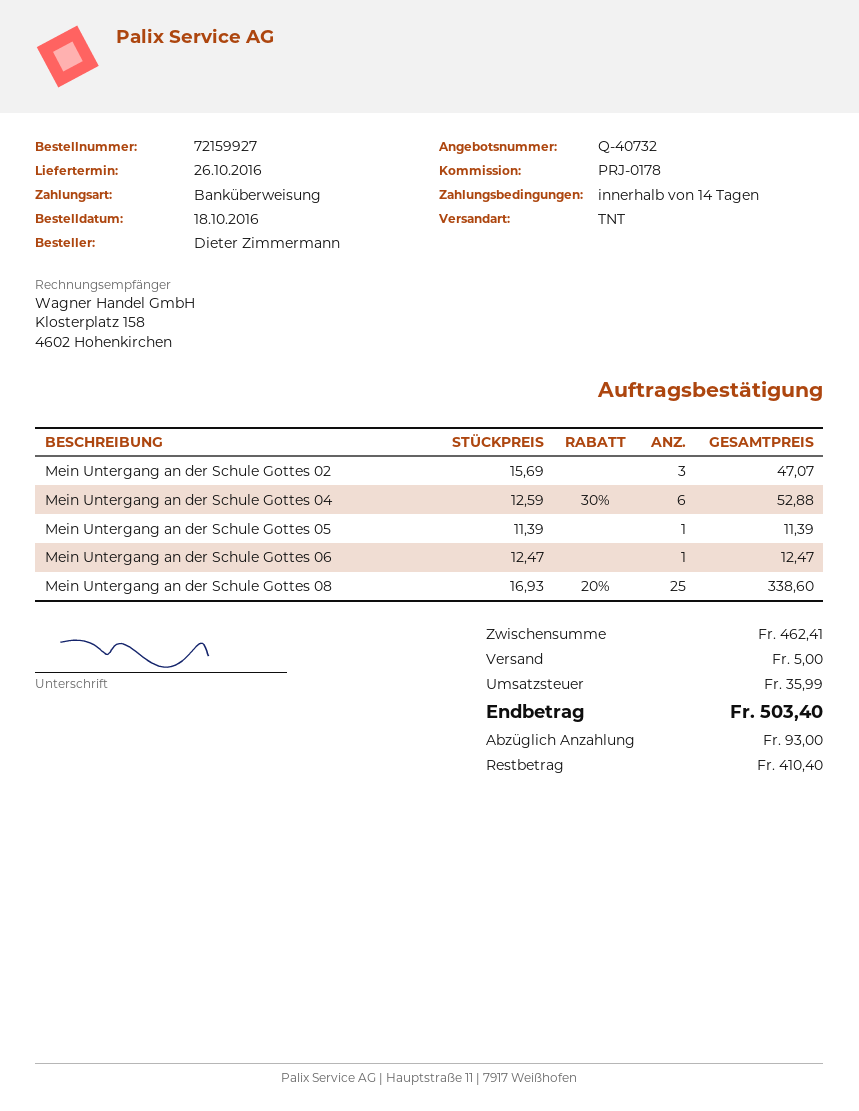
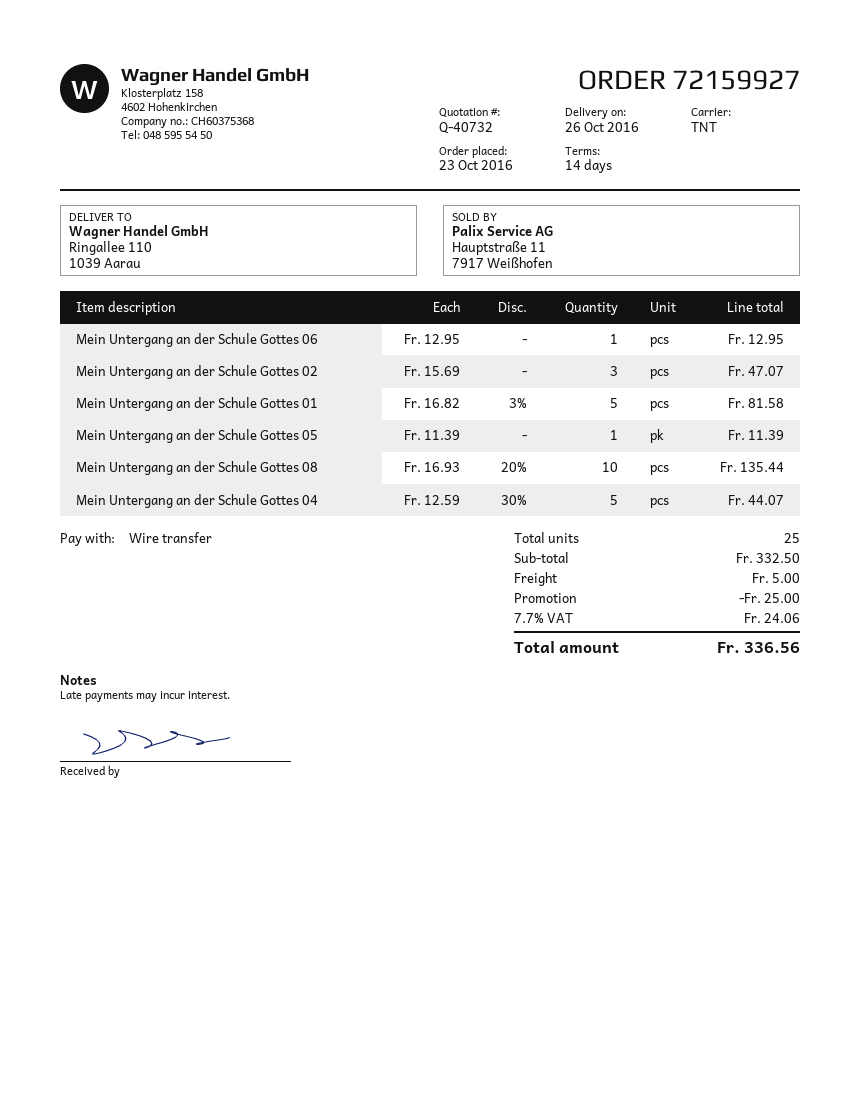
order date: 2016-10-18 -> 2016-10-23
Mein Untergang an der Schule Gottes 04: 6 x 12.59 - 30% = 52.88 -> 5 x 12.59 - 30% = 44.07
Mein Untergang an der Schule Gottes 06: 1 x 12.47 = 12.47 -> 1 x 12.95 = 12.95
Mein Untergang an der Schule Gottes 08: 25 x 16.93 - 20% = 338.60 -> 10 x 16.93 - 20% = 135.44
Mein Untergang an der Schule Gottes 01: none -> 5 x 16.82 - 3% = 81.58
subtotal: 462.41 -> 332.50
discount: none -> 25.00
tax: 35.99 -> 24.06
total: 503.40 -> 336.56

